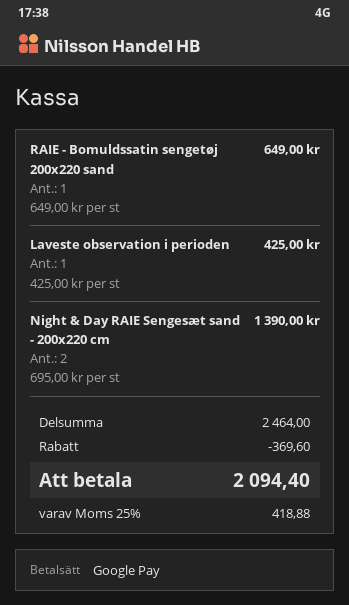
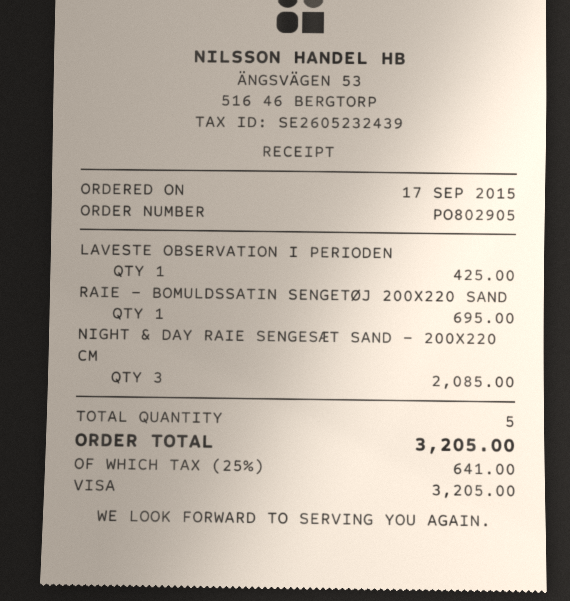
payment method: Google Pay -> Visa
RAIE - Bomuldssatin sengetøj 200x220 sand: 1 for 649.00 -> 1 for 695.00
Night & Day RAIE Sengesæt sand - 200x220 cm: 2 for 1390.00 -> 3 for 2085.00
discount: 369.60 -> none
tax: 25% = 418.88 -> 25% = 641.00
total: 2094.40 -> 3205.00

